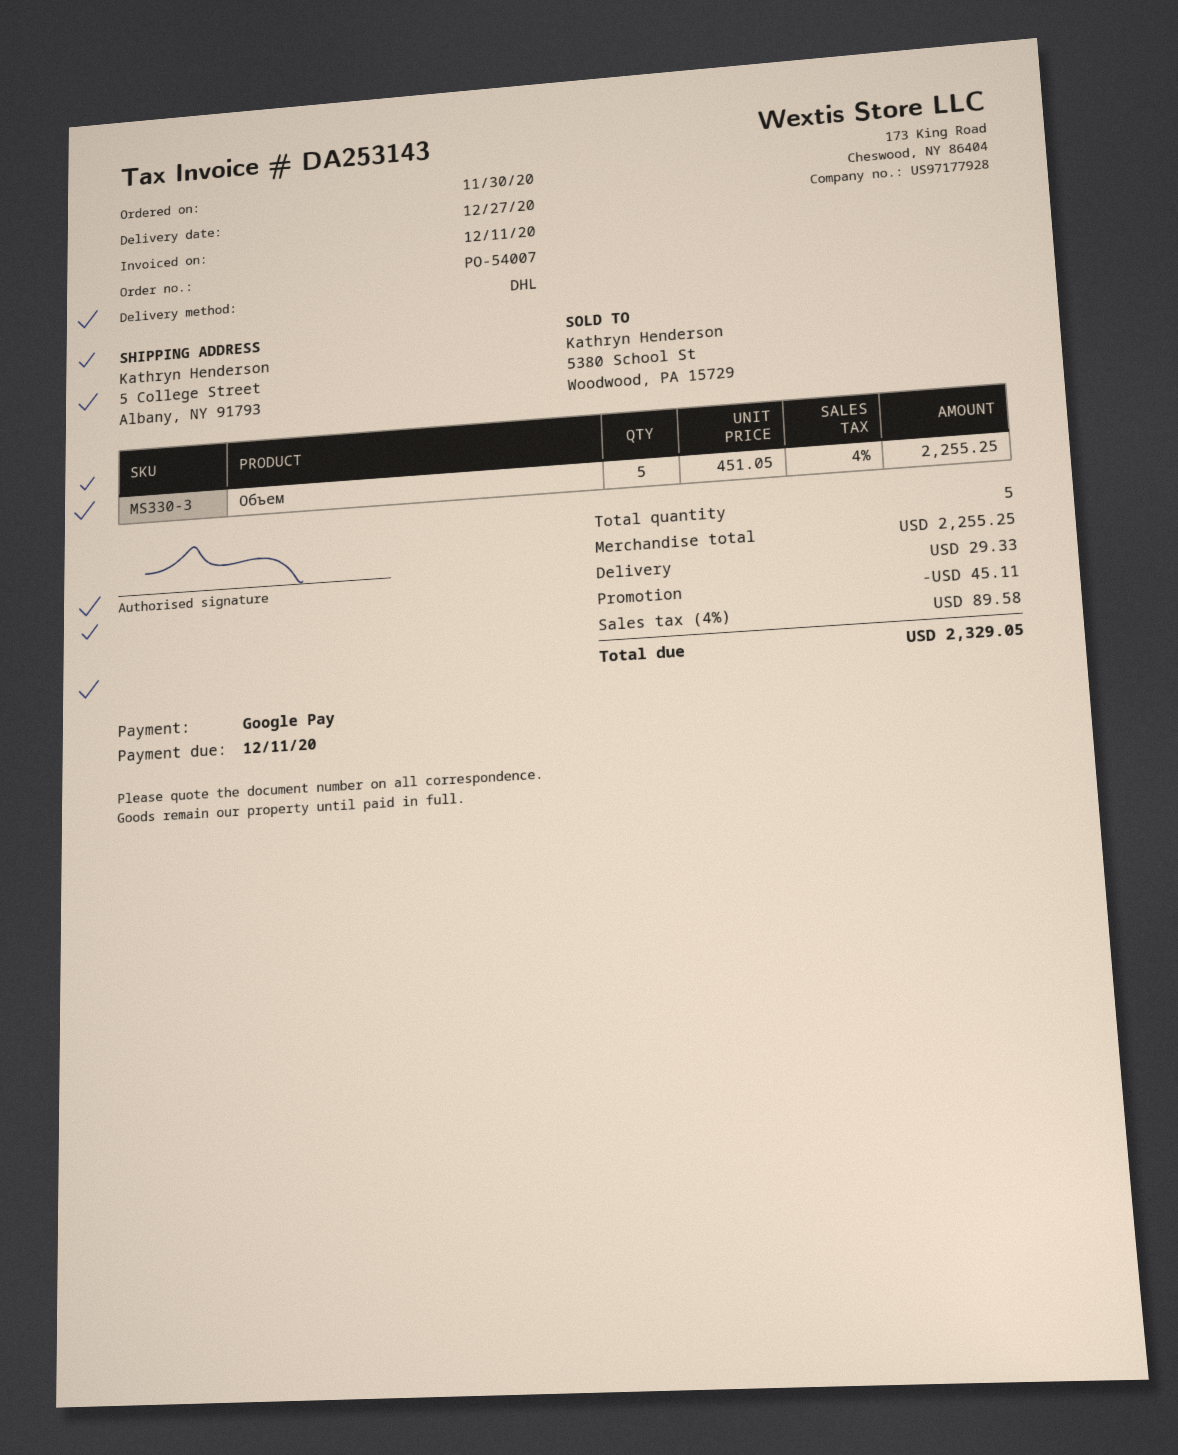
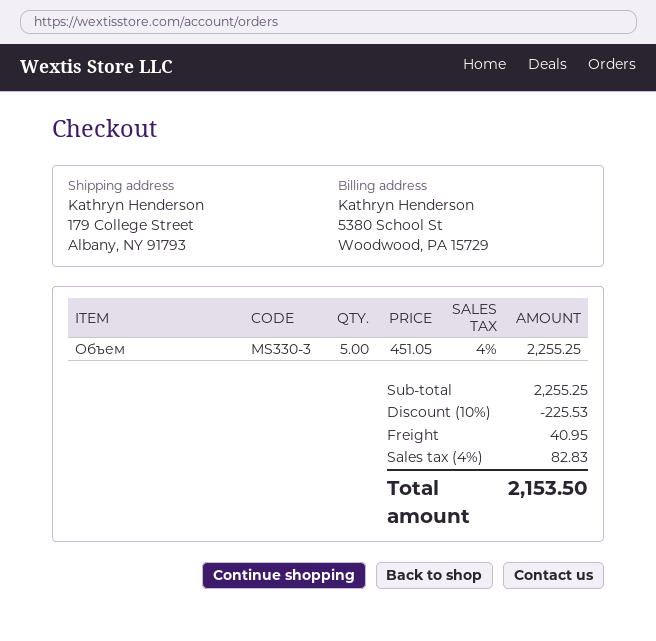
ship to: 5 College Street, Albany, NY 91793 -> 179 College Street, Albany, NY 91793
discount: 45.11 -> 225.53
shipping: 29.33 -> 40.95
tax: 4% = 89.58 -> 4% = 82.83
total: 2329.05 -> 2153.50

